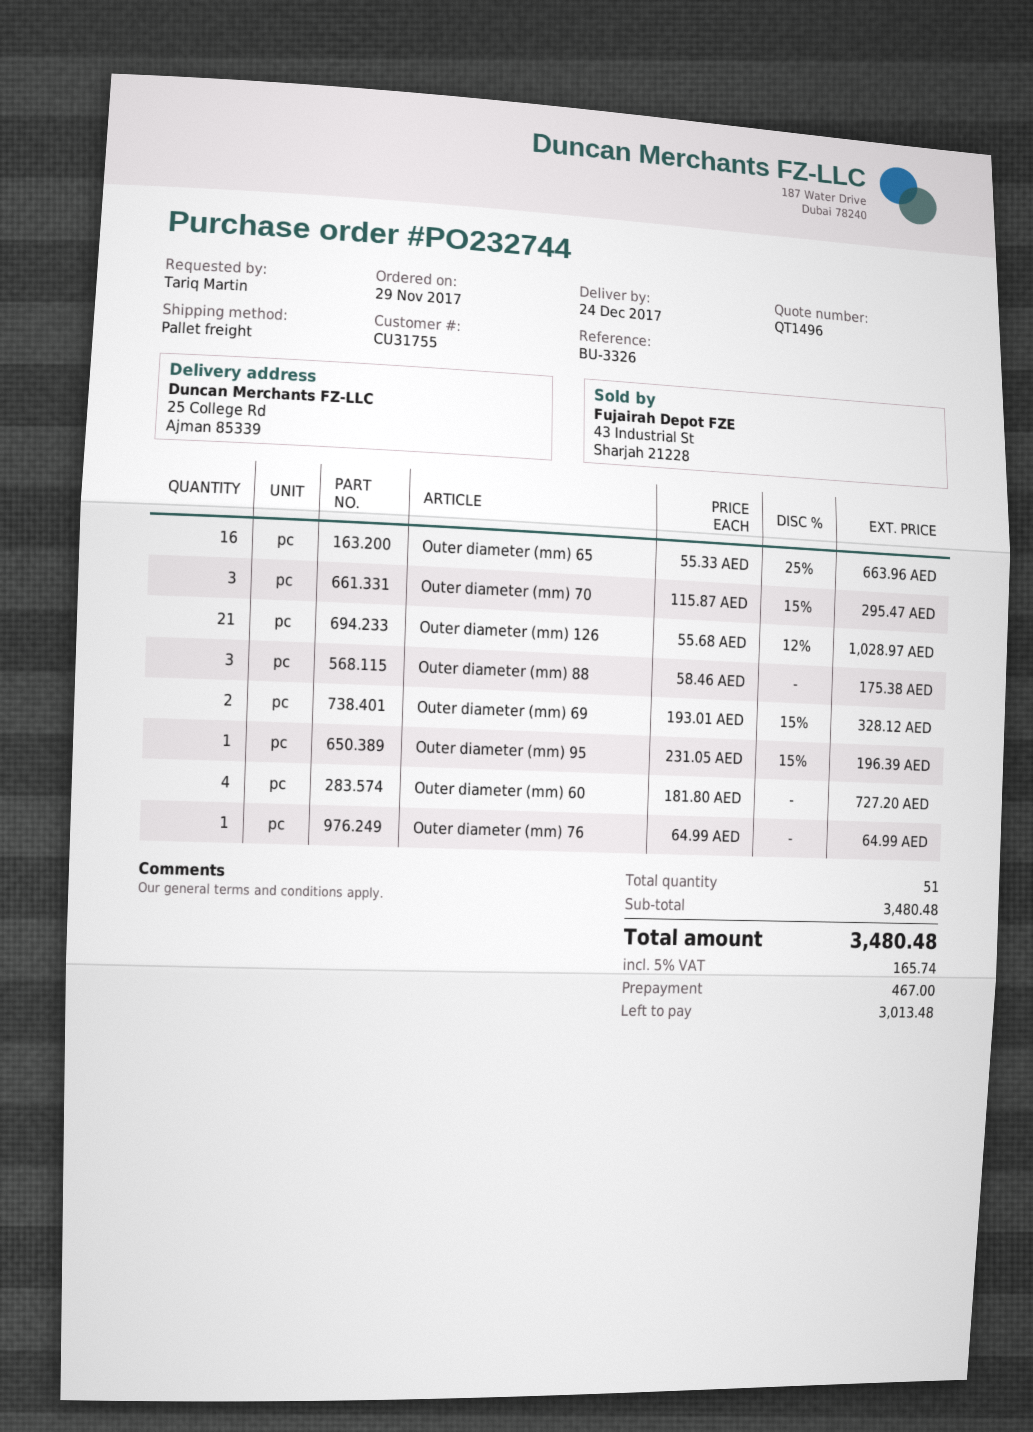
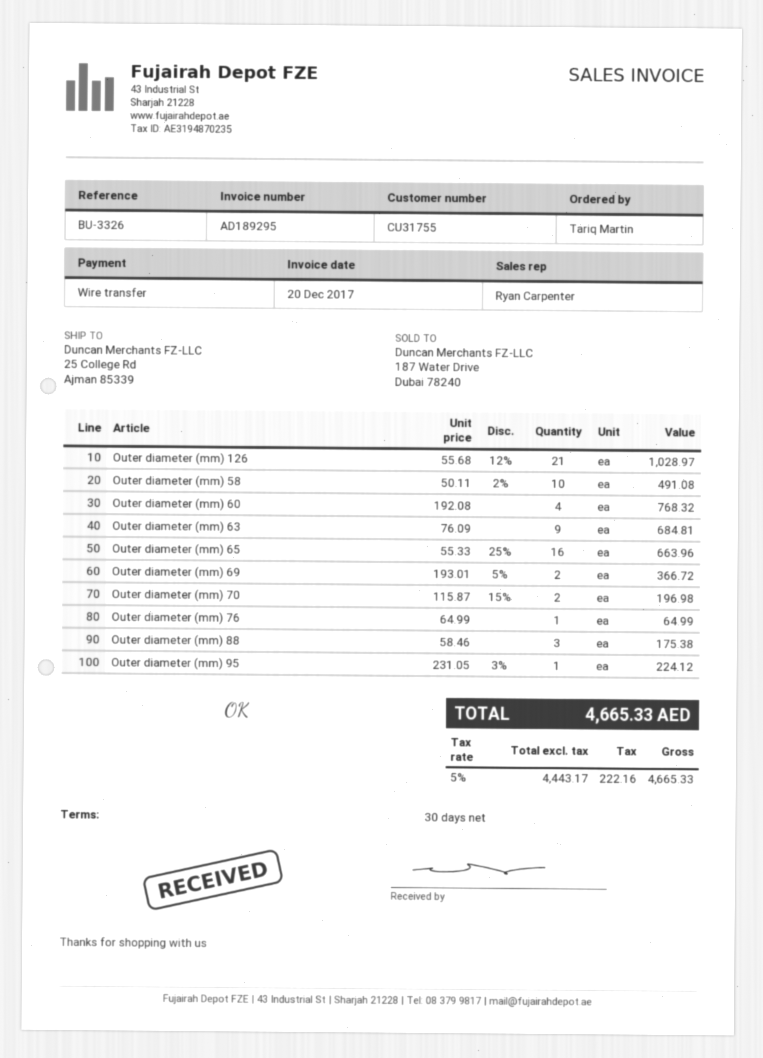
Outer diameter (mm) 70: 3 x 115.87 - 15% = 295.47 -> 2 x 115.87 - 15% = 196.98
Outer diameter (mm) 69: 2 x 193.01 - 15% = 328.12 -> 2 x 193.01 - 5% = 366.72
Outer diameter (mm) 95: 1 x 231.05 - 15% = 196.39 -> 1 x 231.05 - 3% = 224.12
Outer diameter (mm) 60: 4 x 181.80 = 727.20 -> 4 x 192.08 = 768.32
Outer diameter (mm) 58: none -> 10 x 50.11 - 2% = 491.08
Outer diameter (mm) 63: none -> 9 x 76.09 = 684.81
tax: 5% = 165.74 -> 5% = 222.16
total: 3480.48 -> 4665.33

